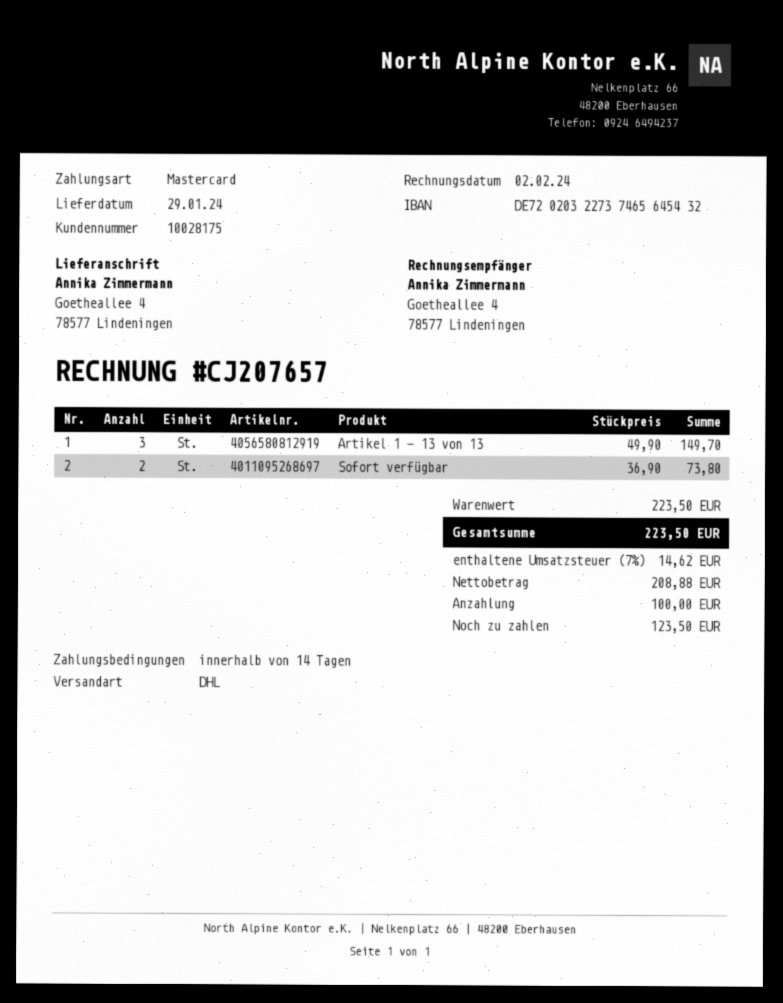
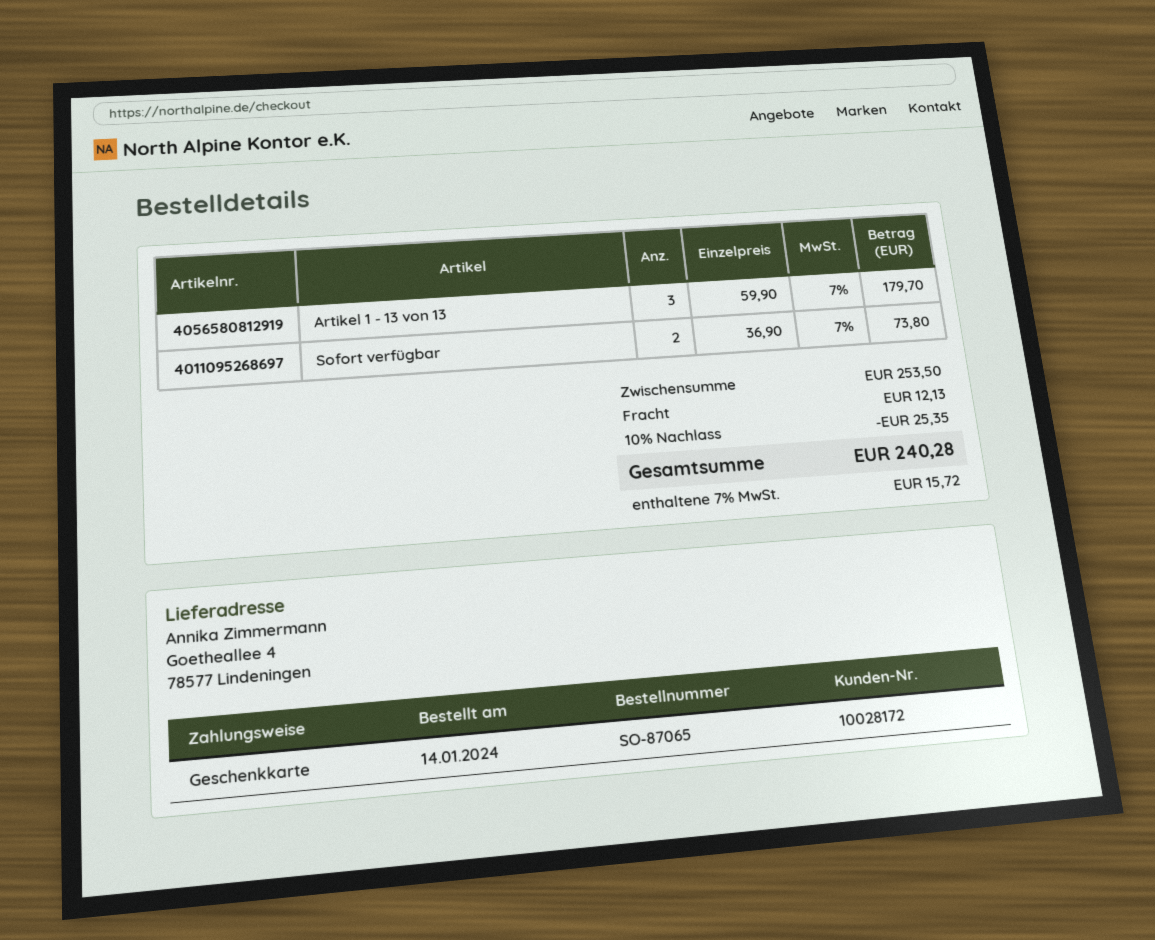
customer number: 10028175 -> 10028172
payment method: Mastercard -> gift card
Artikel 1 - 13 von 13: 3 x 49.90 = 149.70 -> 3 x 59.90 = 179.70
subtotal: 223.50 -> 253.50
discount: none -> 10% = 25.35
shipping: none -> 12.13
tax: 7% = 14.62 -> 7% = 15.72
total: 223.50 -> 240.28

